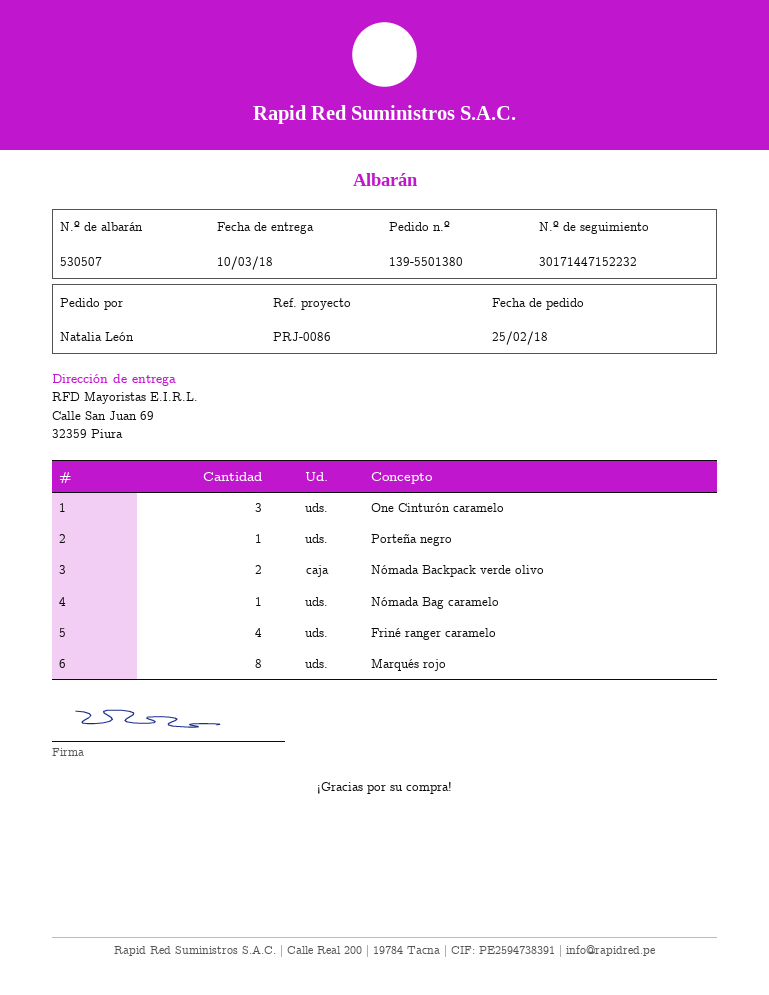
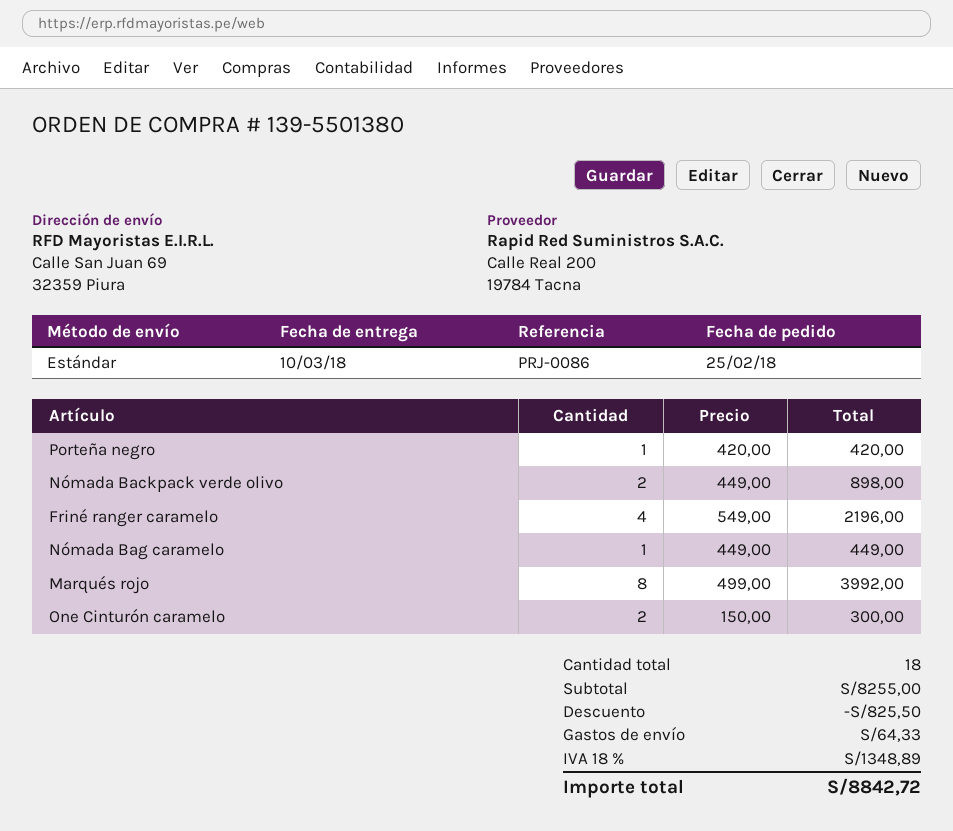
One Cinturón caramelo: 3 -> 2

